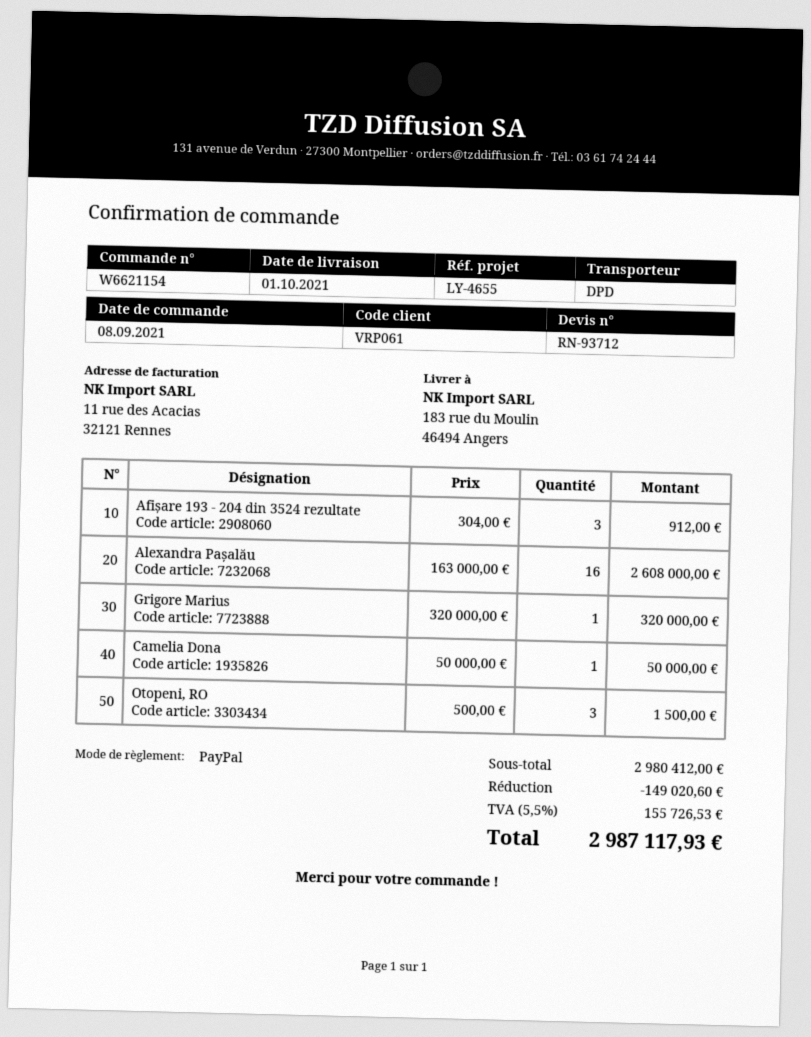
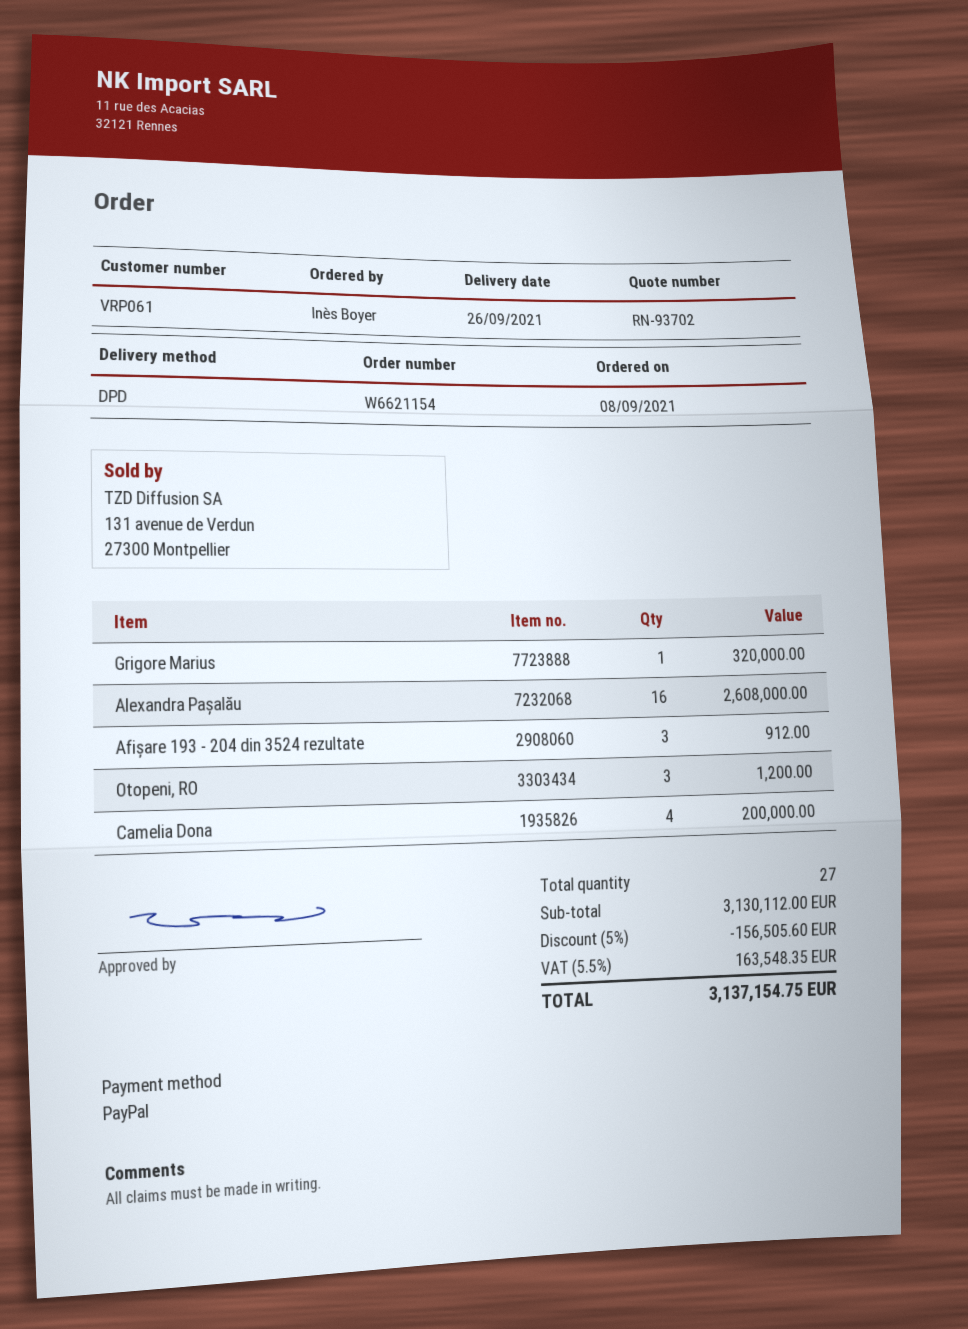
quote number: RN-93712 -> RN-93702
delivery date: 2021-10-01 -> 2021-09-26
Camelia Dona: 1 for 50000.00 -> 4 for 200000.00
Otopeni, RO: 3 for 1500.00 -> 3 for 1200.00
subtotal: 2980412.00 -> 3130112.00
discount: 149020.60 -> 156505.60
tax: 5.5% = 155726.53 -> 5.5% = 163548.35
total: 2987117.93 -> 3137154.75

